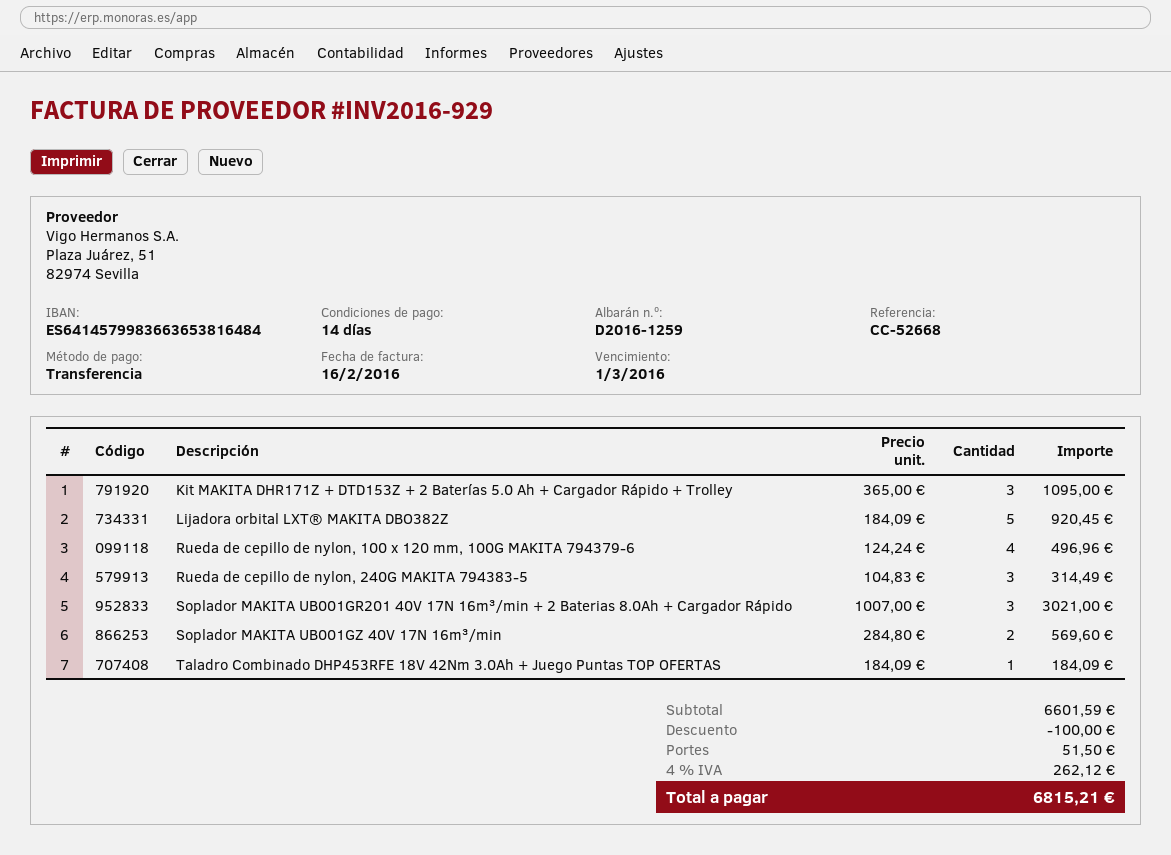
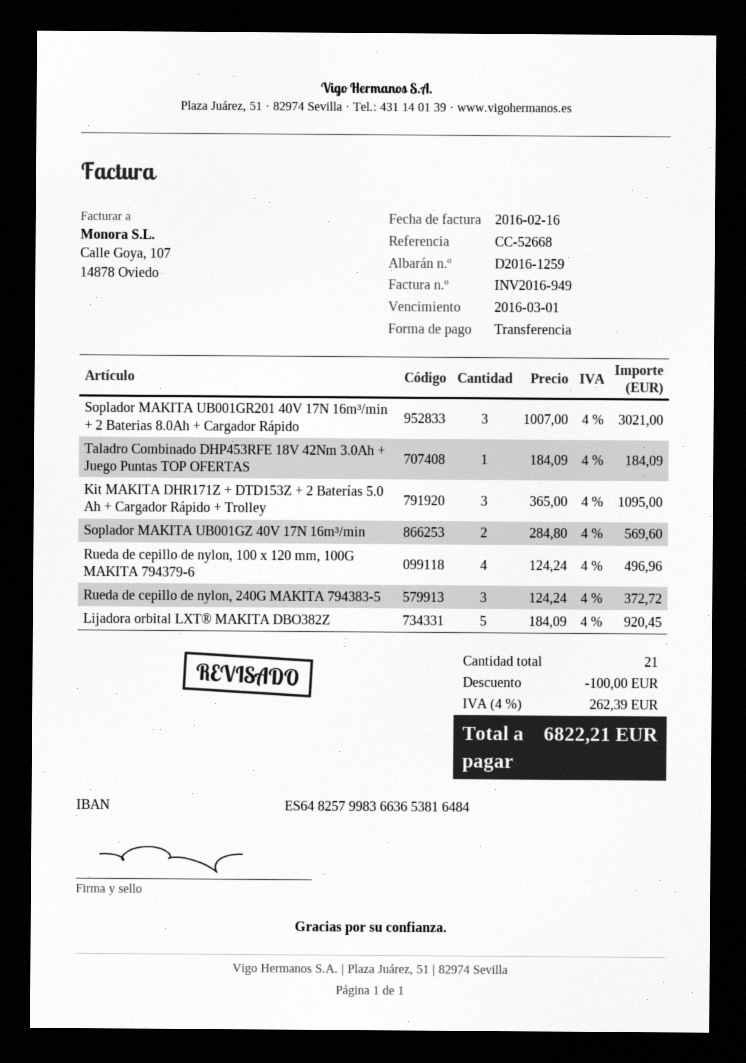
invoice number: INV2016-929 -> INV2016-949
bank account: ES6414579983663653816484 -> ES6482579983663653816484
Rueda de cepillo de nylon, 240G MAKITA 794383-5: 3 x 104.83 = 314.49 -> 3 x 124.24 = 372.72
shipping: 51.50 -> none
tax: 4% = 262.12 -> 4% = 262.39
total: 6815.21 -> 6822.21

